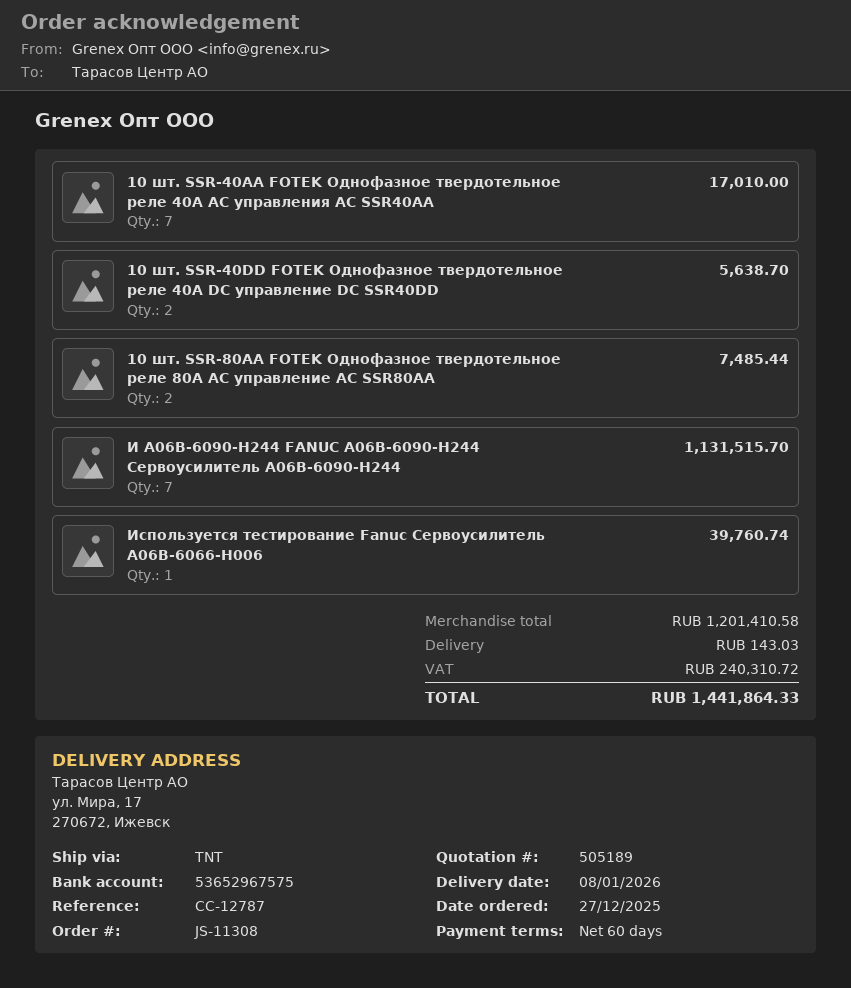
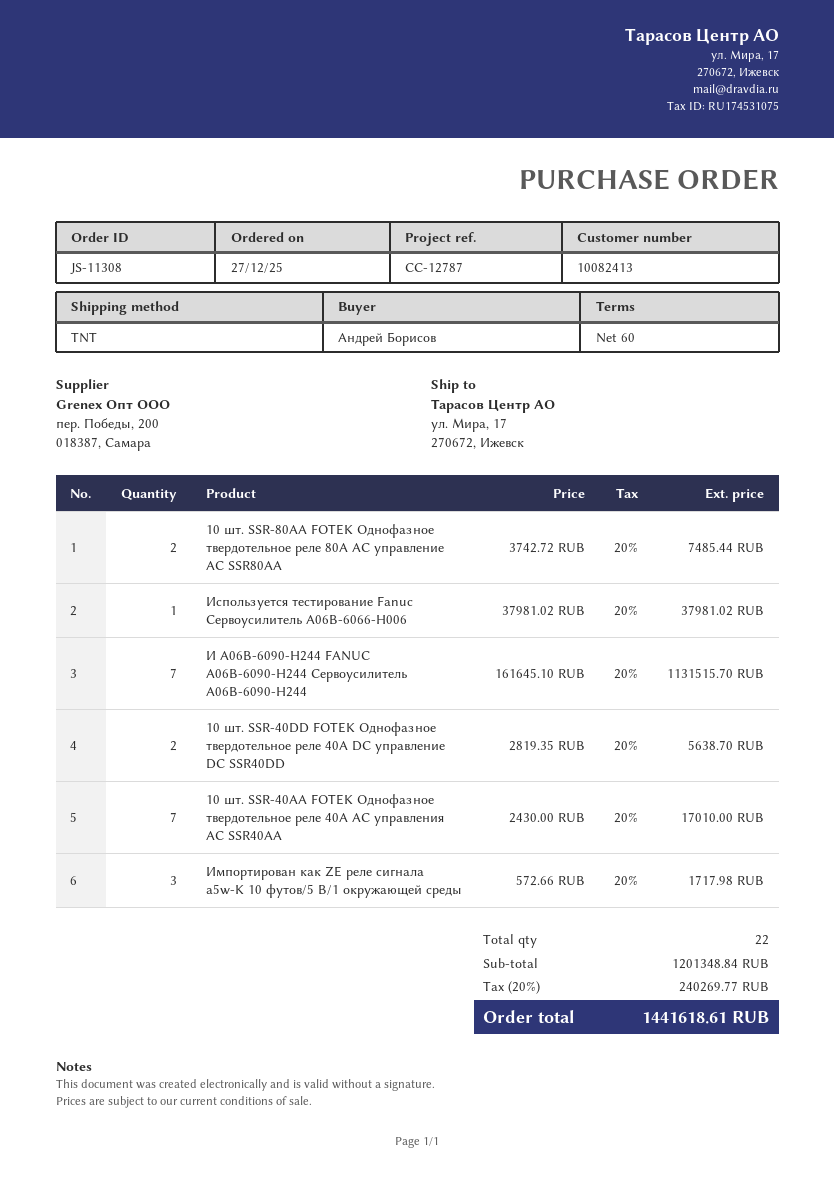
Используется тестирование Fanuc Сервоусилитель A06B-6066-H006: 1 for 39760.74 -> 1 for 37981.02
Импортирован как ZE реле сигнала a5w-K 10 футов/5 В/1 окружающей среды: none -> 3 for 1717.98
subtotal: 1201410.58 -> 1201348.84
shipping: 143.03 -> none
tax: 240310.72 -> 240269.77
total: 1441864.33 -> 1441618.61

